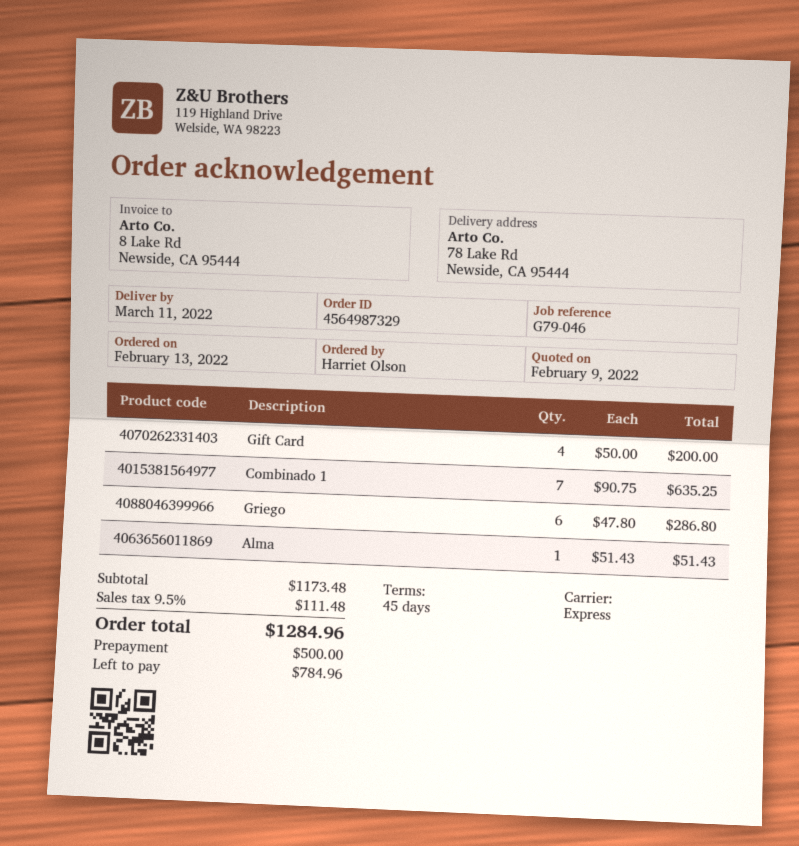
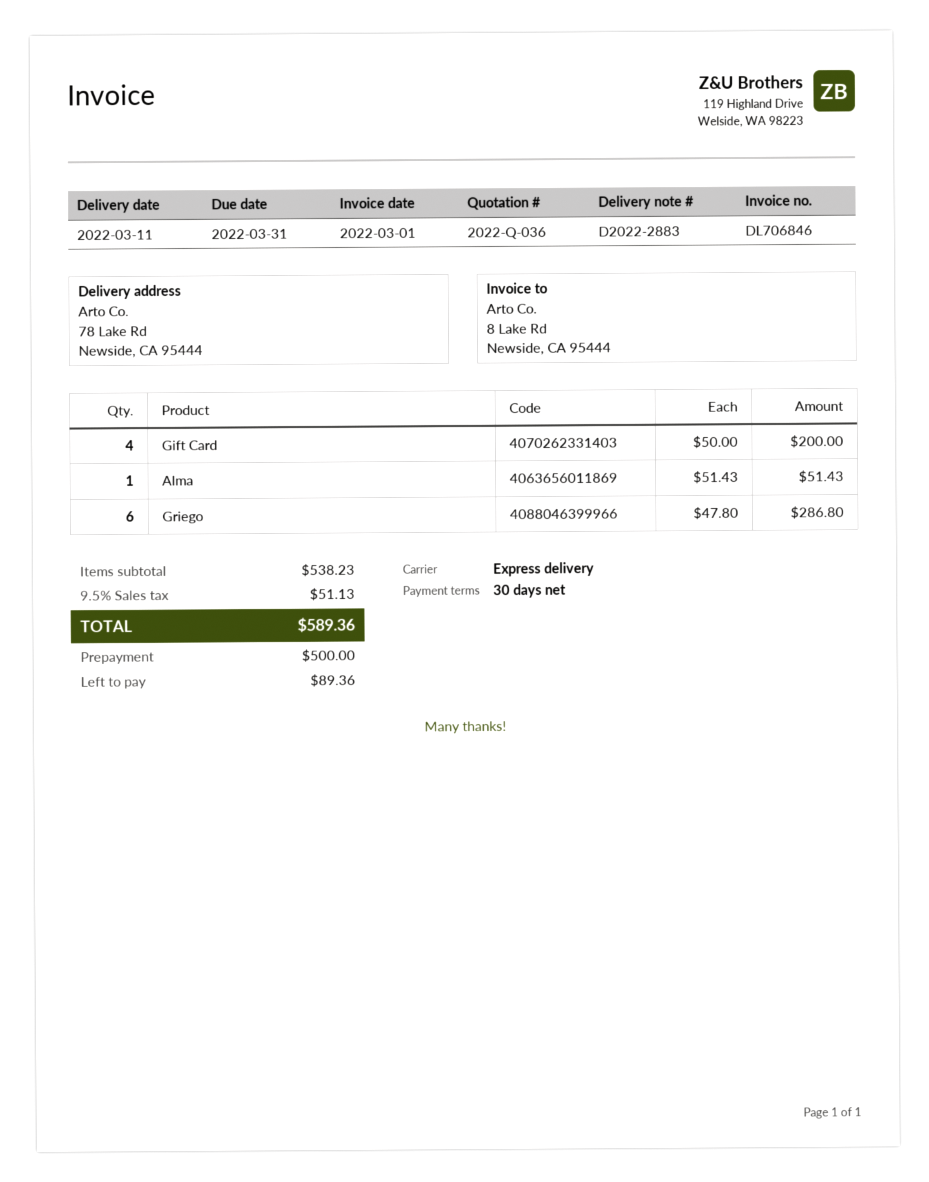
payment terms: 45 days -> 30 days
Combinado 1: 7 x 90.75 = 635.25 -> none
subtotal: 1173.48 -> 538.23
tax: 9.5% = 111.48 -> 9.5% = 51.13
total: 1284.96 -> 589.36
balance: 784.96 -> 89.36

